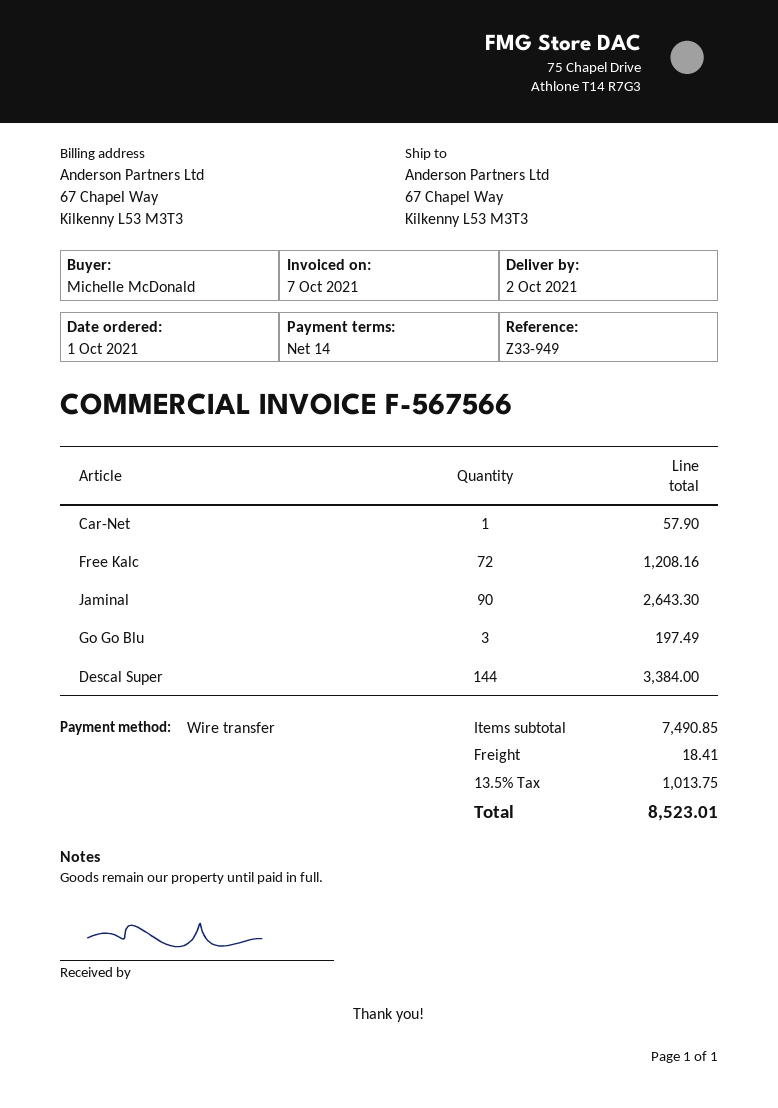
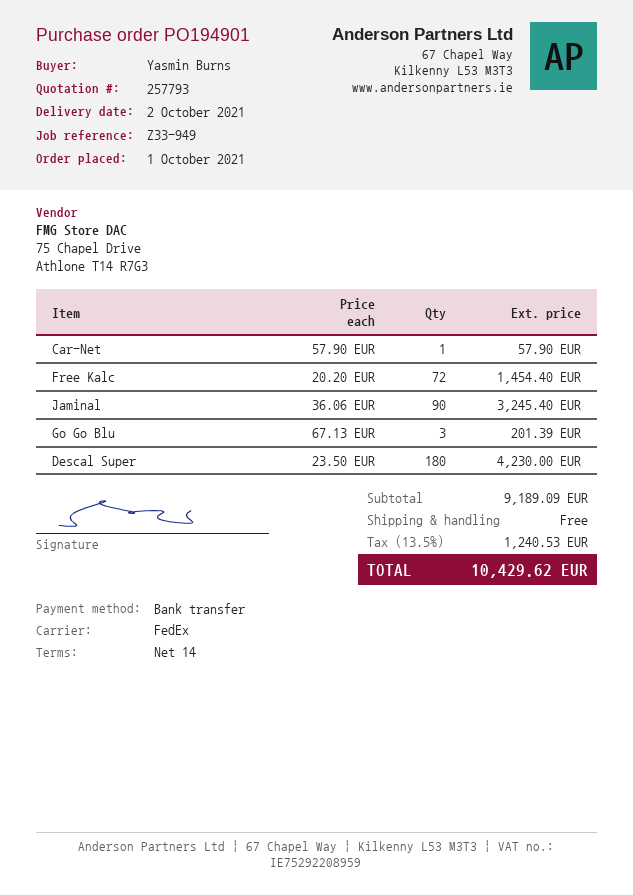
ordered by: Michelle McDonald -> Yasmin Burns
Free Kalc: 72 for 1208.16 -> 72 for 1454.40
Jaminal: 90 for 2643.30 -> 90 for 3245.40
Go Go Blu: 3 for 197.49 -> 3 for 201.39
Descal Super: 144 for 3384.00 -> 180 for 4230.00
subtotal: 7490.85 -> 9189.09
shipping: 18.41 -> 0.00
tax: 13.5% = 1013.75 -> 13.5% = 1240.53
total: 8523.01 -> 10429.62

